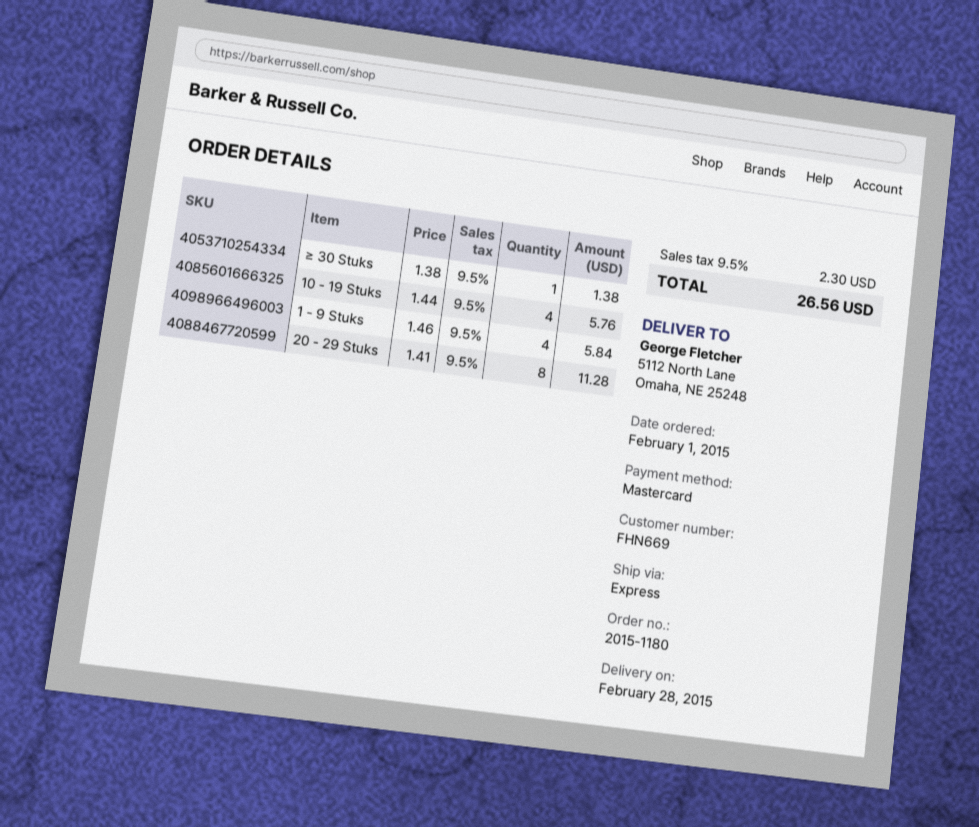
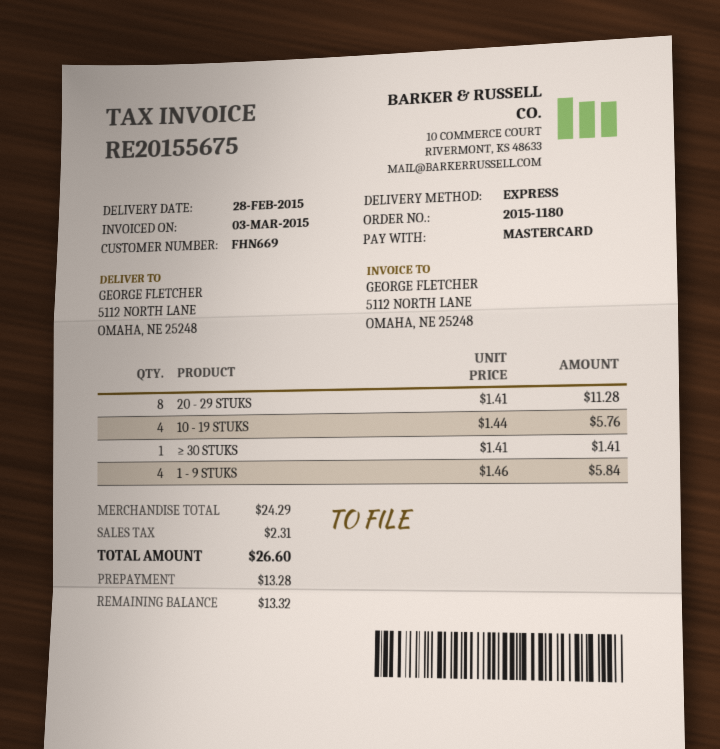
≥ 30 Stuks: 1 x 1.38 = 1.38 -> 1 x 1.41 = 1.41
tax: 2.30 -> 2.31
total: 26.56 -> 26.60

